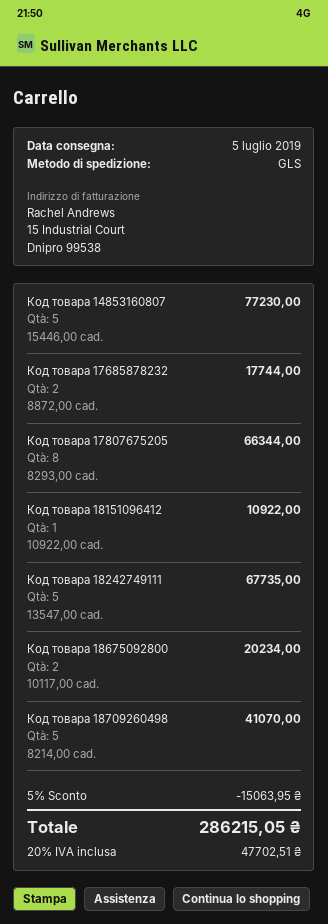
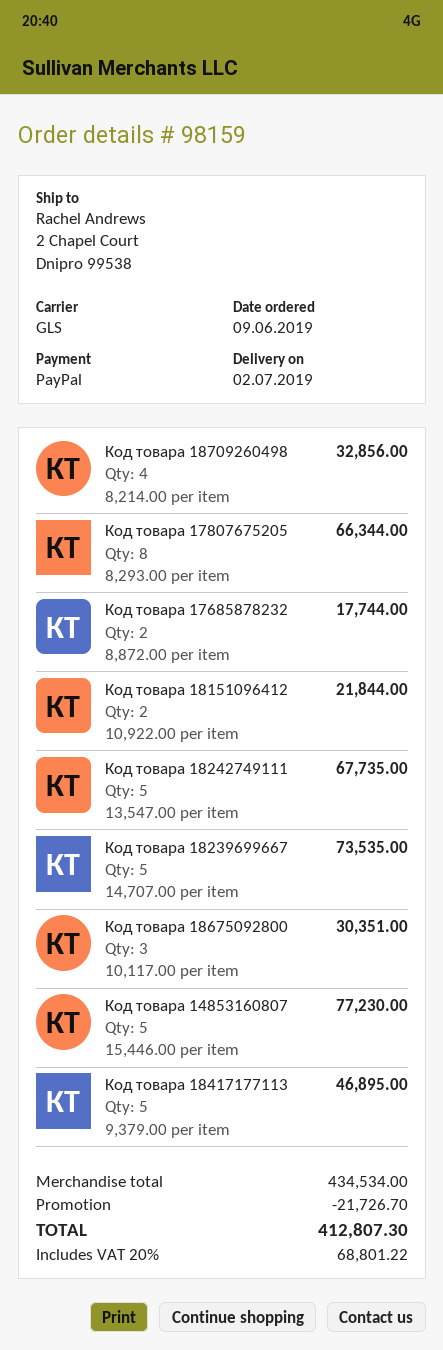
delivery date: 2019-07-05 -> 2019-07-02
Код товара 18151096412: 1 x 10922.00 = 10922.00 -> 2 x 10922.00 = 21844.00
Код товара 18675092800: 2 x 10117.00 = 20234.00 -> 3 x 10117.00 = 30351.00
Код товара 18709260498: 5 x 8214.00 = 41070.00 -> 4 x 8214.00 = 32856.00
Код товара 18239699667: none -> 5 x 14707.00 = 73535.00
Код товара 18417177113: none -> 5 x 9379.00 = 46895.00
discount: 15063.95 -> 21726.70
tax: 20% = 47702.51 -> 20% = 68801.22
total: 286215.05 -> 412807.30

